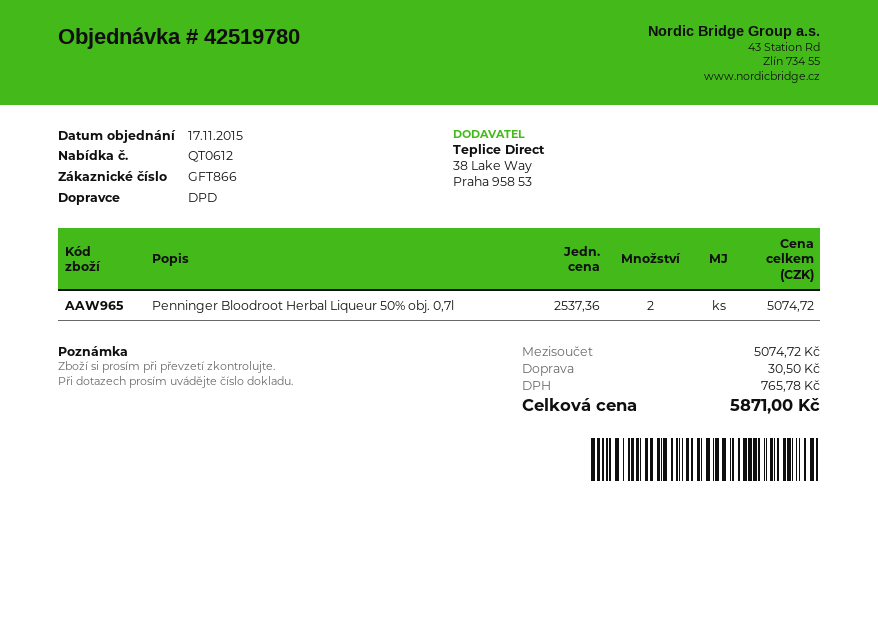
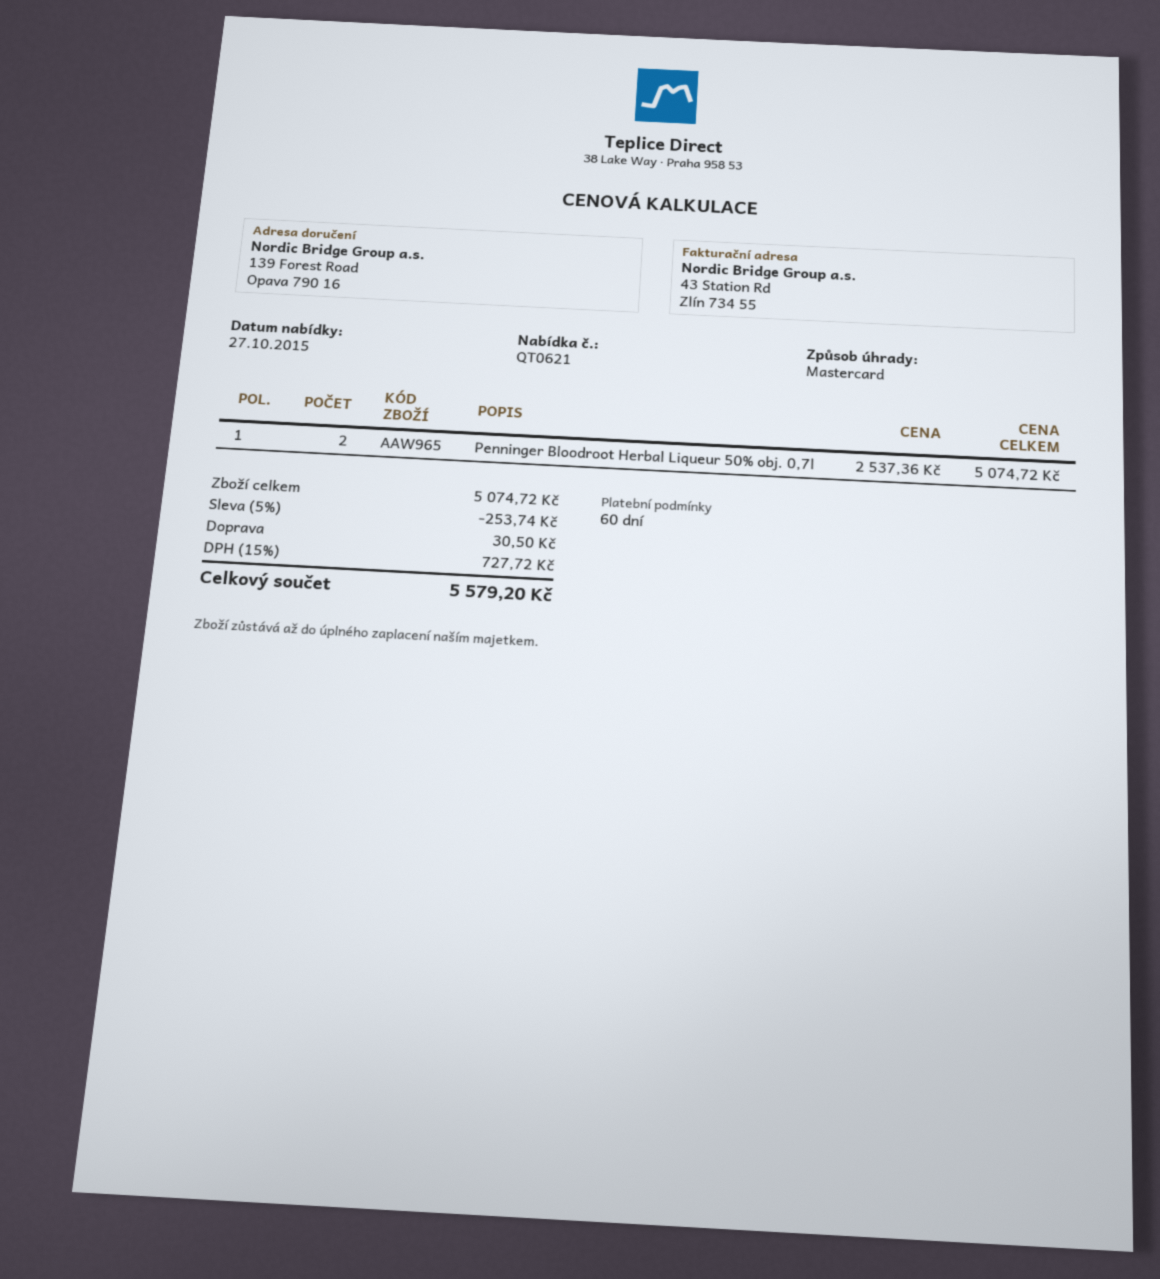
quote number: QT0612 -> QT0621
discount: none -> 5% = 253.74
tax: 765.78 -> 727.72
total: 5871.00 -> 5579.20

